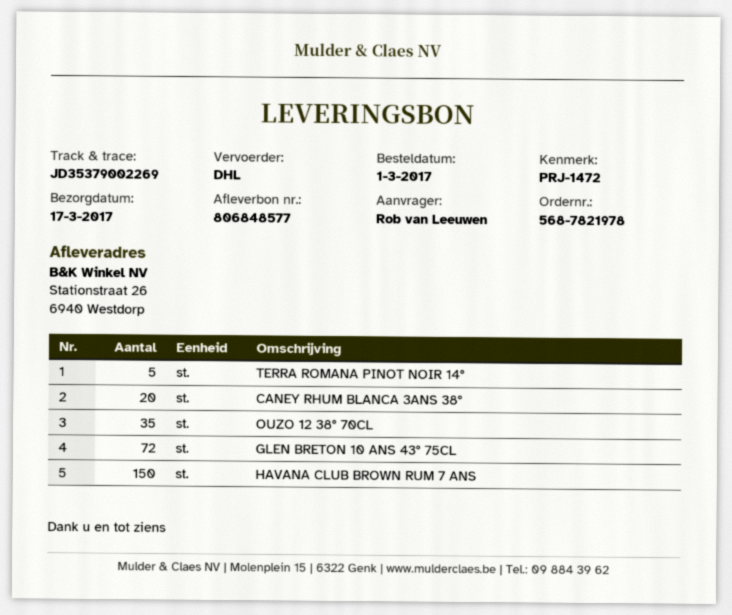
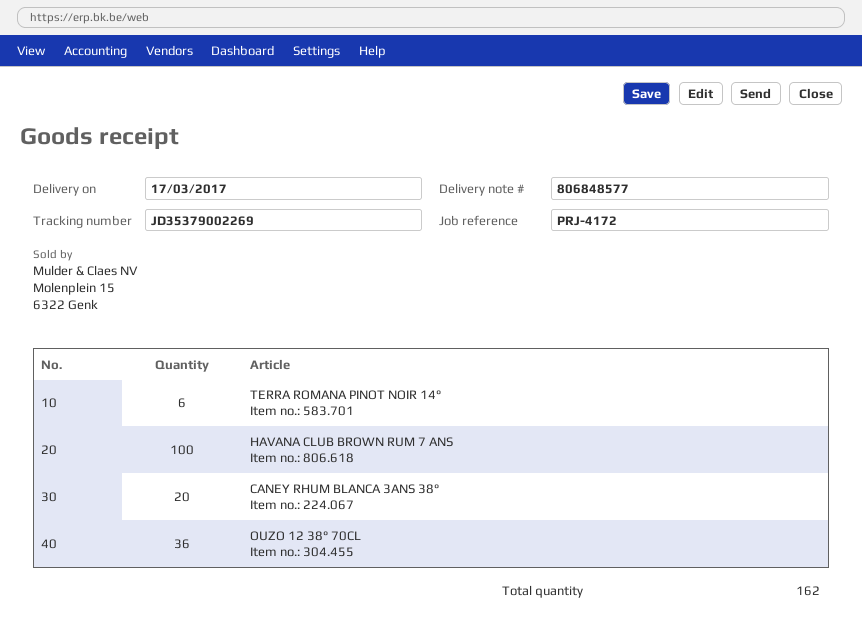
reference: PRJ-1472 -> PRJ-4172
TERRA ROMANA PINOT NOIR 14°: 5 -> 6
OUZO 12 38° 70CL: 35 -> 36
GLEN BRETON 10 ANS 43° 75CL: 72 -> none
HAVANA CLUB BROWN RUM 7 ANS: 150 -> 100

